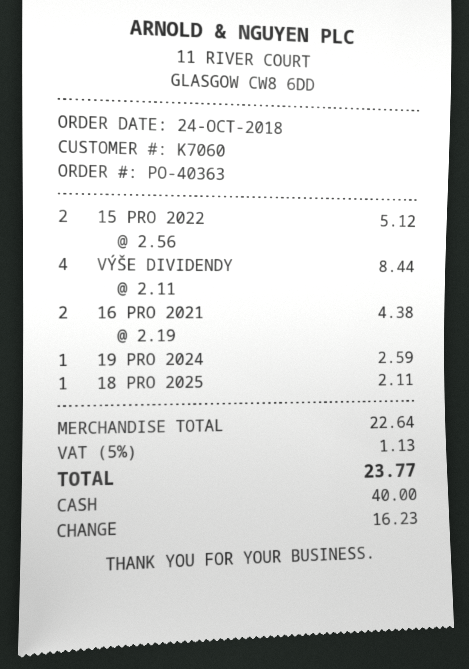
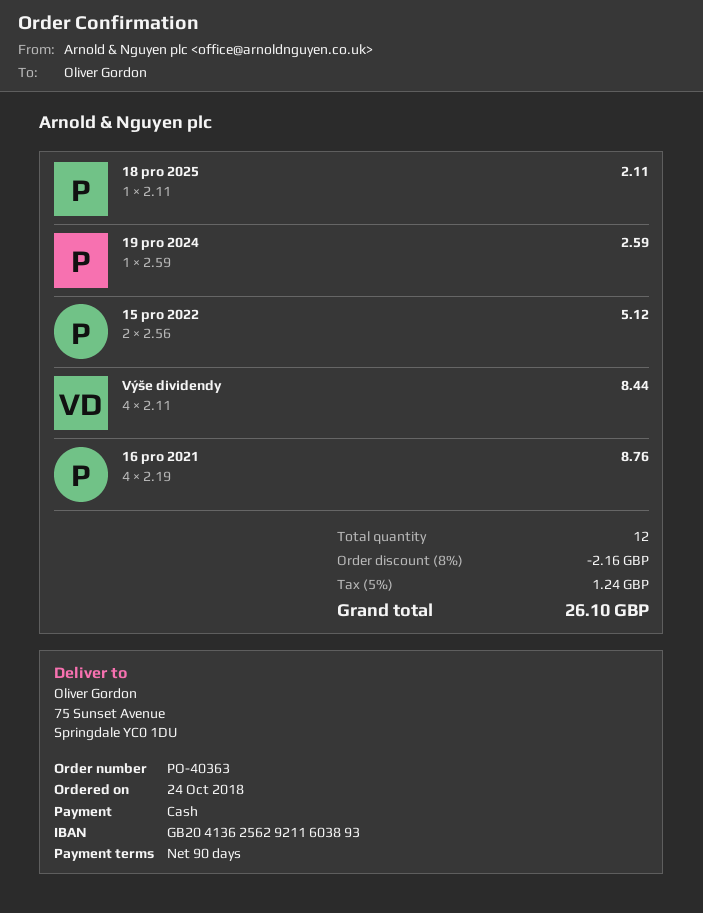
16 PRO 2021: 2 x 2.19 = 4.38 -> 4 x 2.19 = 8.76
discount: none -> 8% = 2.16
tax: 5% = 1.13 -> 5% = 1.24
total: 23.77 -> 26.10

